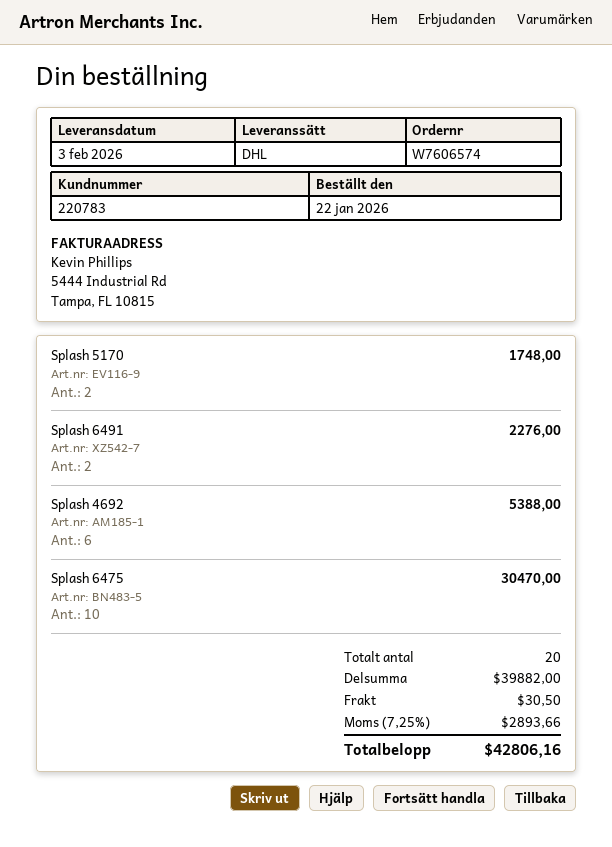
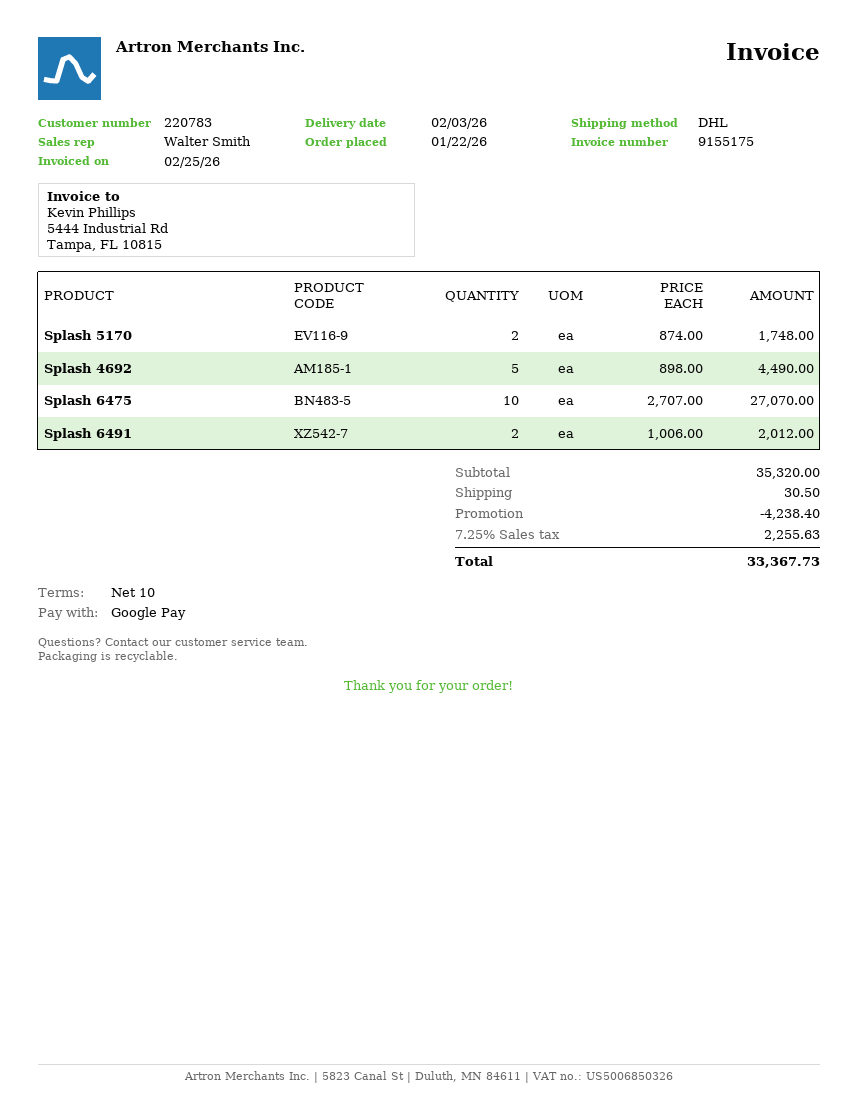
Splash 6491: 2 for 2276.00 -> 2 for 2012.00
Splash 4692: 6 for 5388.00 -> 5 for 4490.00
Splash 6475: 10 for 30470.00 -> 10 for 27070.00
subtotal: 39882.00 -> 35320.00
discount: none -> 4238.40
tax: 7.25% = 2893.66 -> 7.25% = 2255.63
total: 42806.16 -> 33367.73

